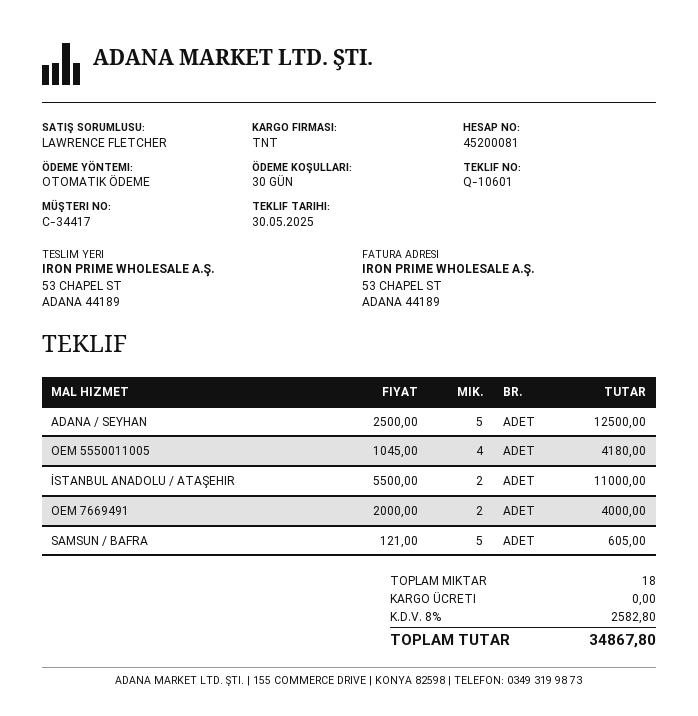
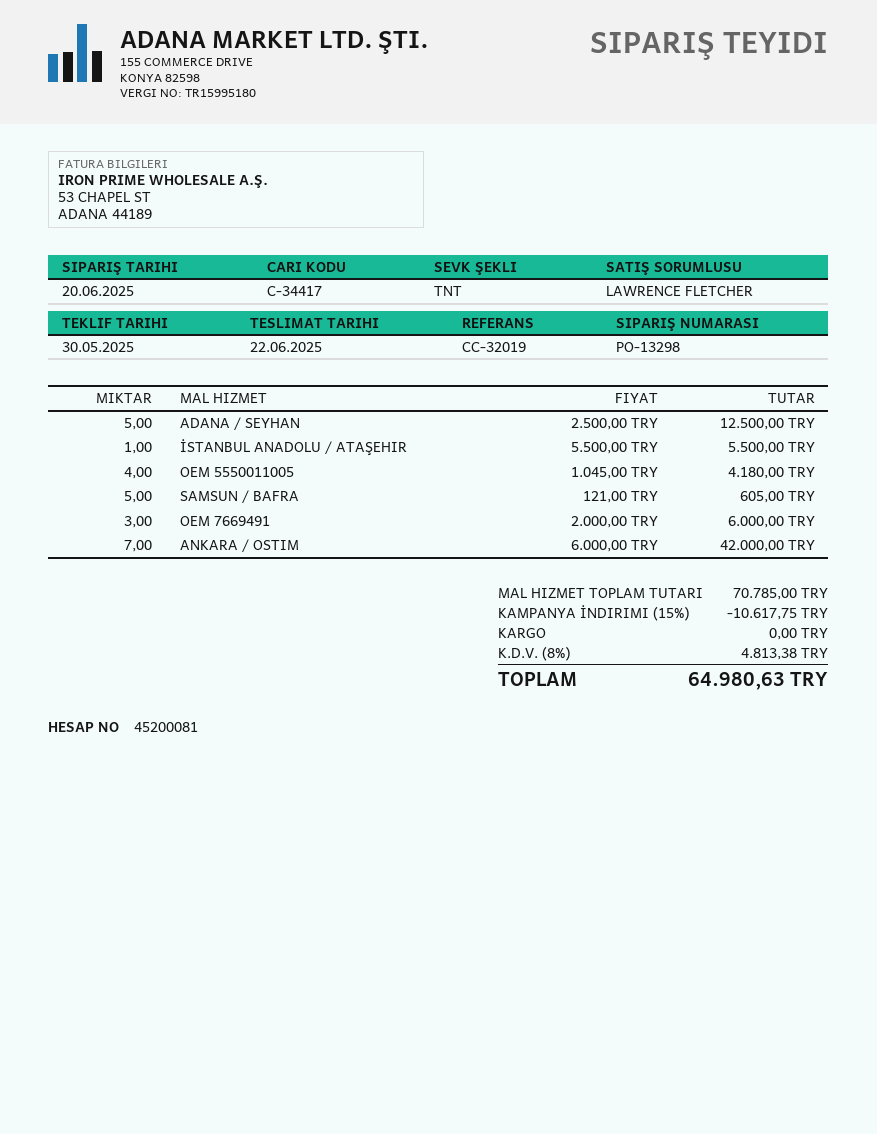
İSTANBUL ANADOLU / ATAŞEHIR: 2 x 5500.00 = 11000.00 -> 1 x 5500.00 = 5500.00
OEM 7669491: 2 x 2000.00 = 4000.00 -> 3 x 2000.00 = 6000.00
ANKARA / OSTIM: none -> 7 x 6000.00 = 42000.00
discount: none -> 15% = 10617.75
tax: 8% = 2582.80 -> 8% = 4813.38
total: 34867.80 -> 64980.63

